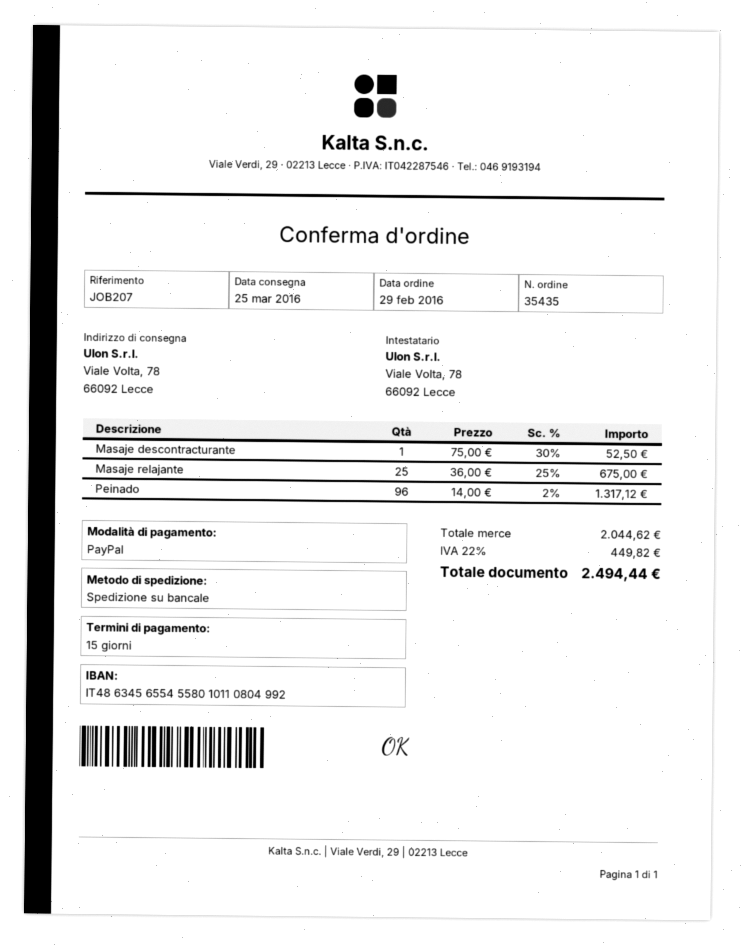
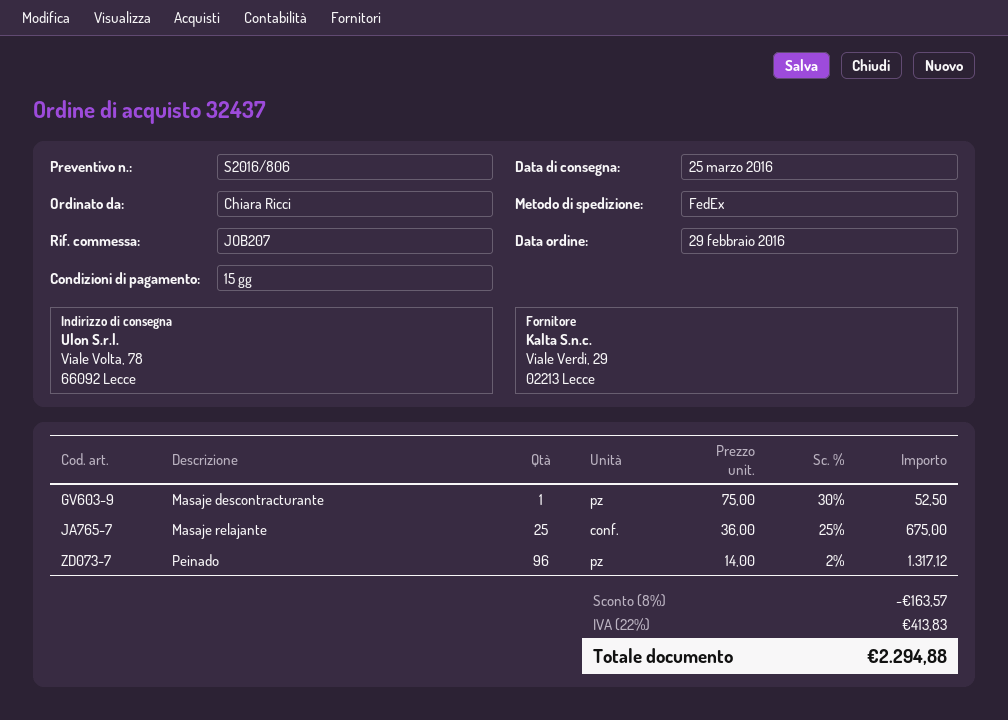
order number: 35435 -> 32437
shipping method: pallet freight -> FedEx
discount: none -> 8% = 163.57
tax: 22% = 449.82 -> 22% = 413.83
total: 2494.44 -> 2294.88

